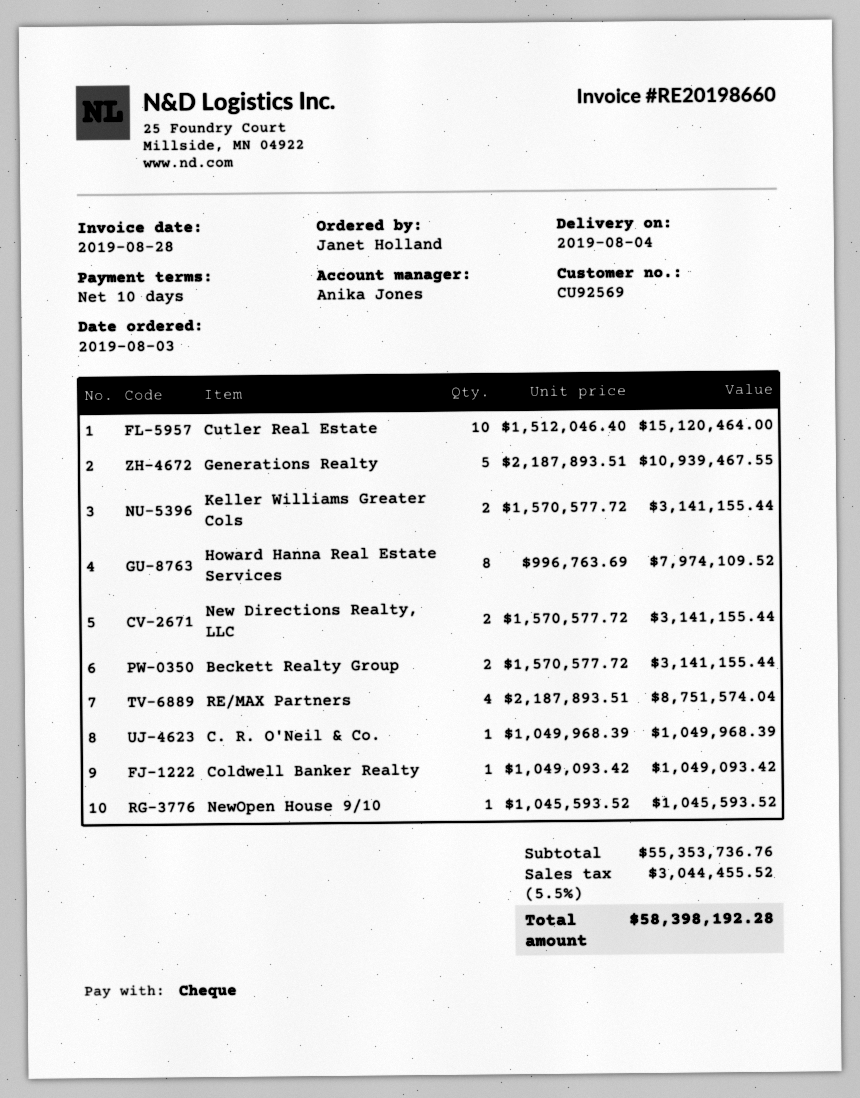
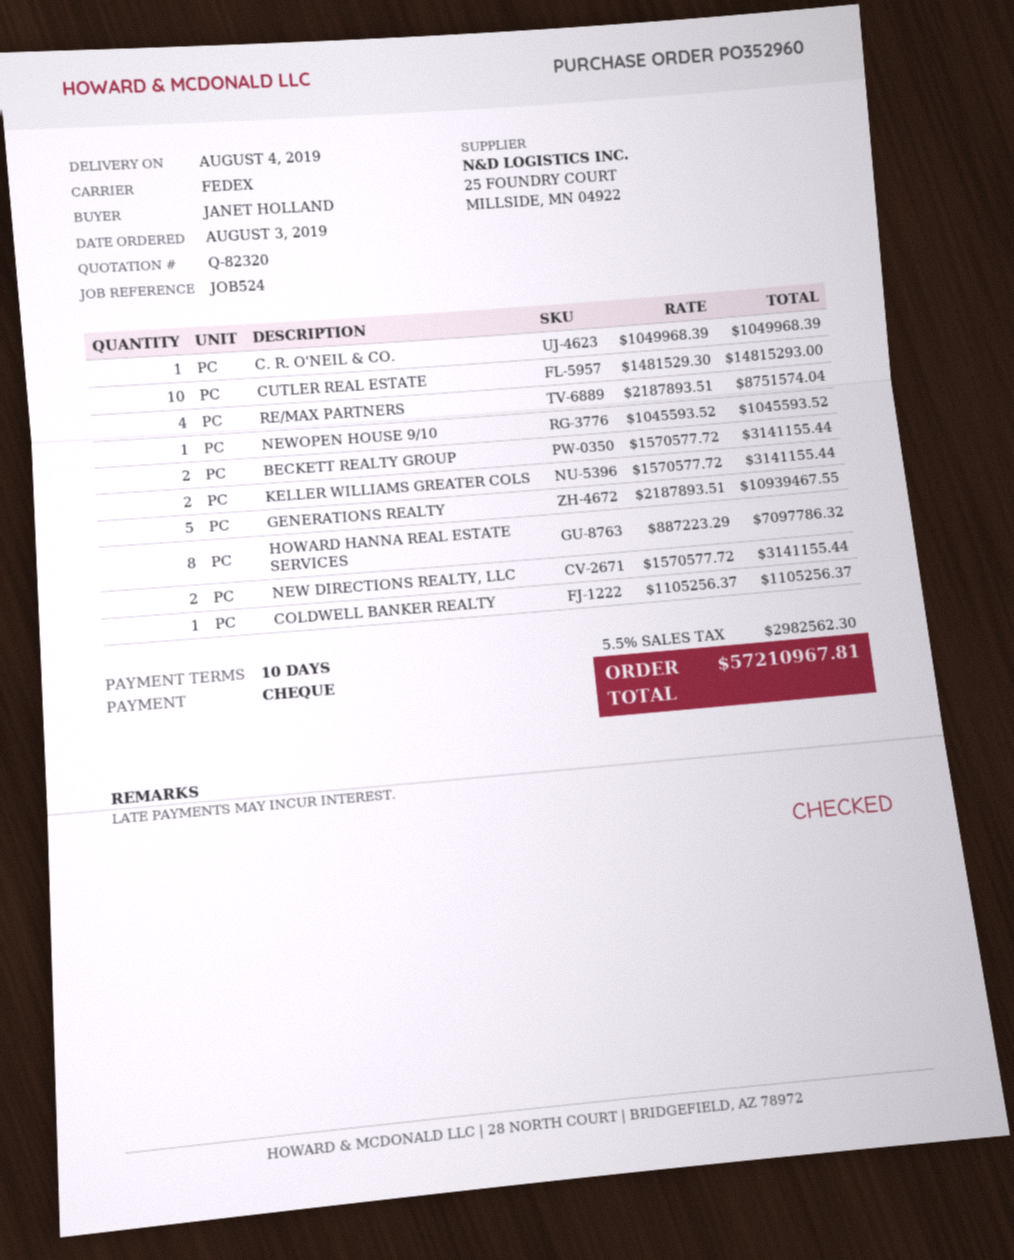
Cutler Real Estate: 10 x 1512046.40 = 15120464.00 -> 10 x 1481529.30 = 14815293.00
Howard Hanna Real Estate Services: 8 x 996763.69 = 7974109.52 -> 8 x 887223.29 = 7097786.32
Coldwell Banker Realty: 1 x 1049093.42 = 1049093.42 -> 1 x 1105256.37 = 1105256.37
tax: 5.5% = 3044455.52 -> 5.5% = 2982562.30
total: 58398192.28 -> 57210967.81

